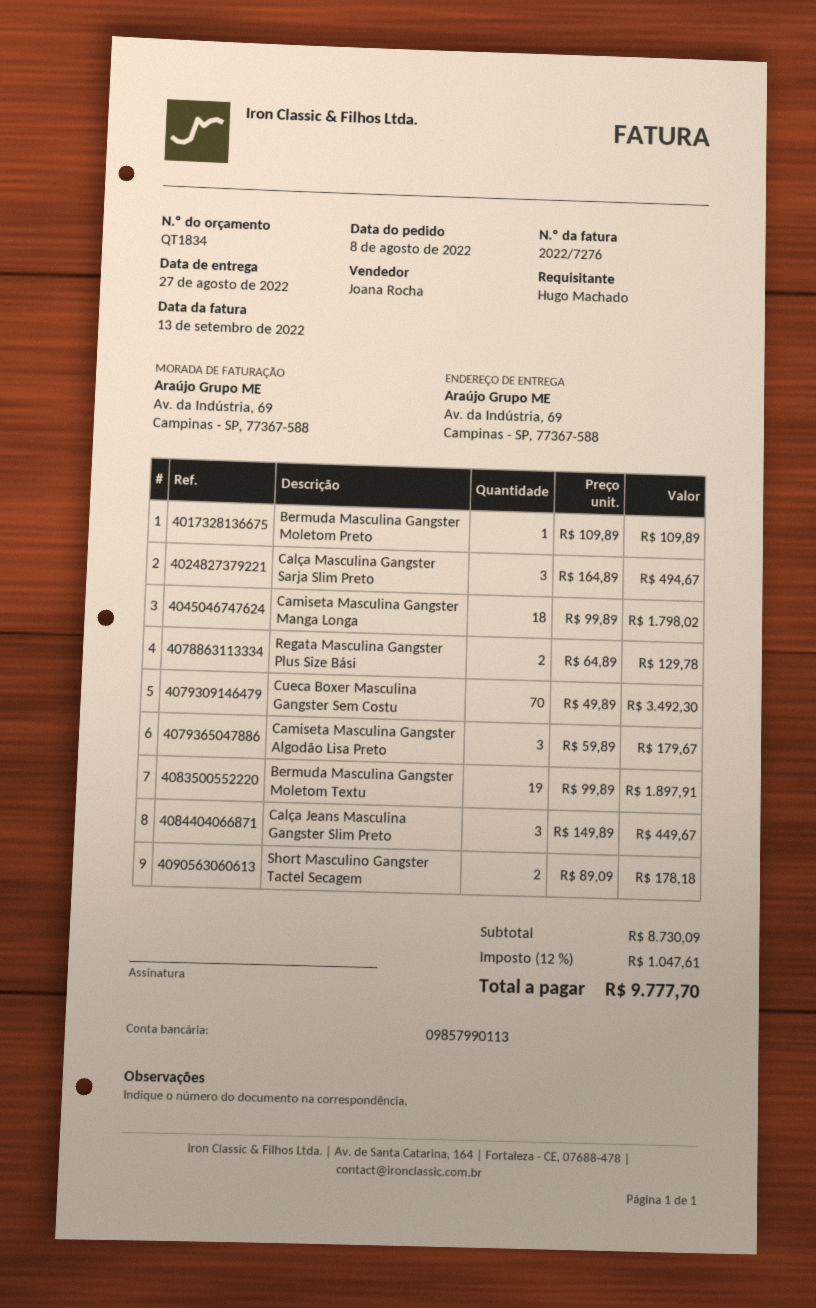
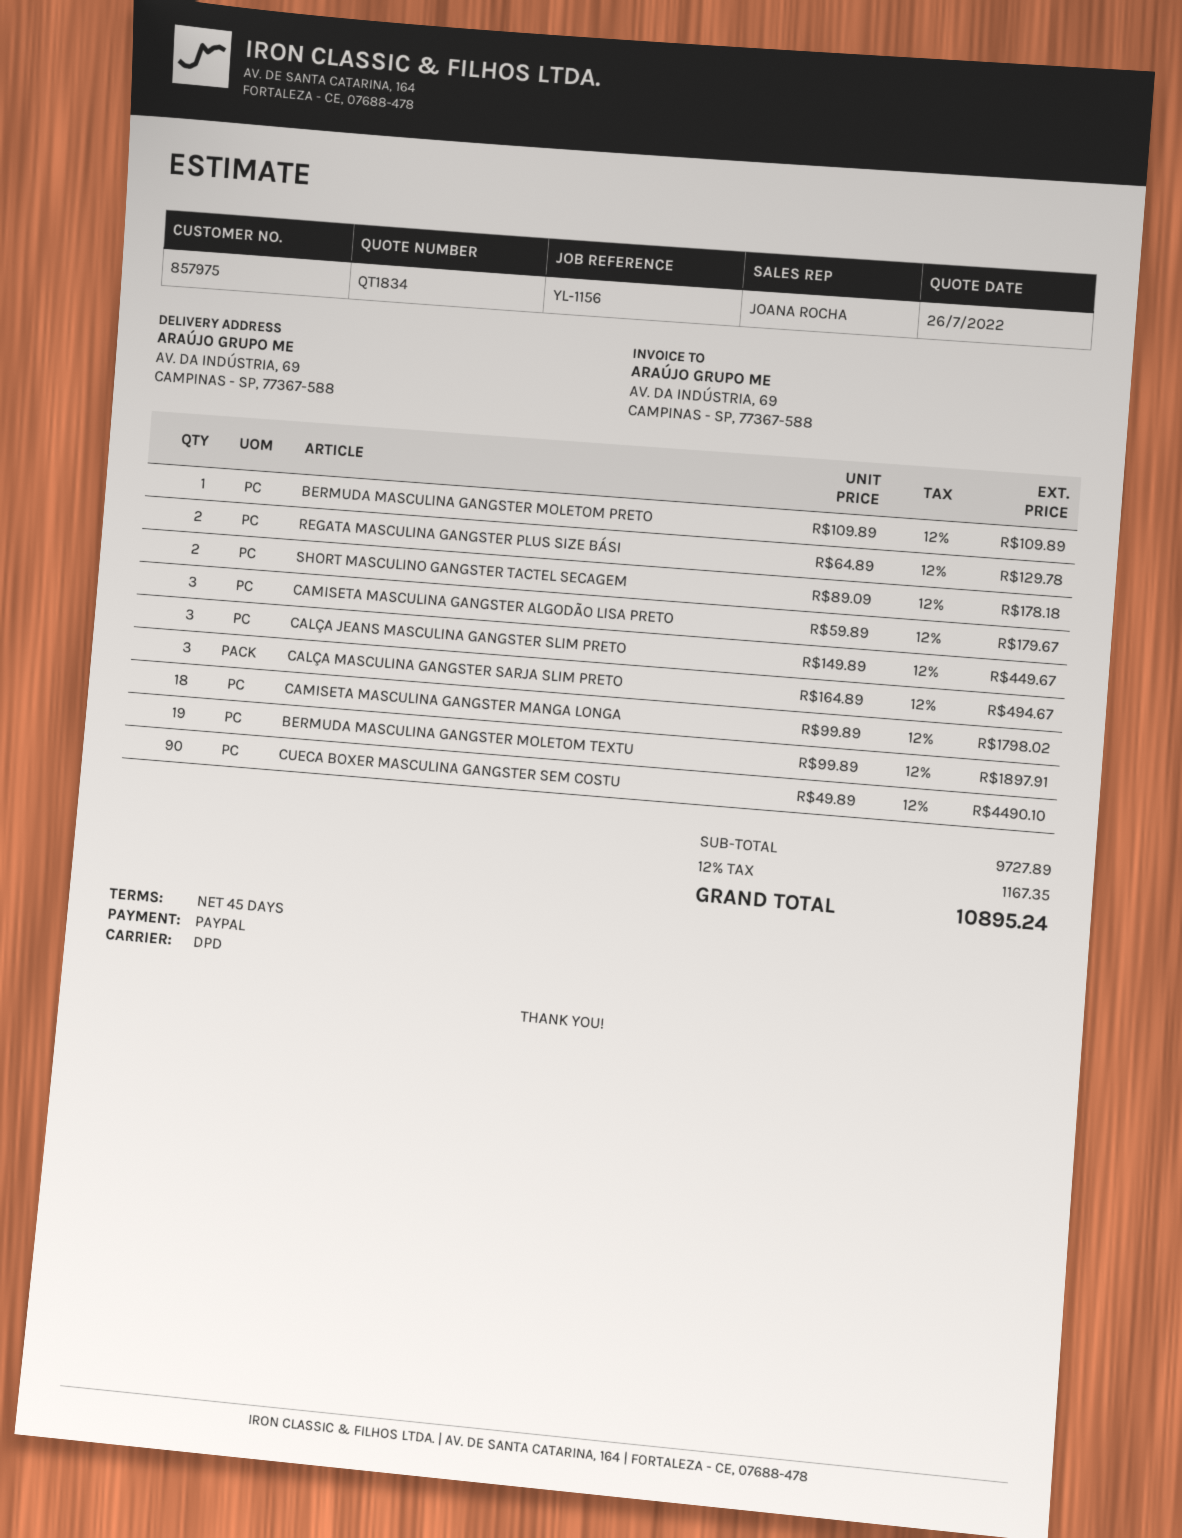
Cueca Boxer Masculina Gangster Sem Costu: 70 x 49.89 = 3492.30 -> 90 x 49.89 = 4490.10
subtotal: 8730.09 -> 9727.89
tax: 12% = 1047.61 -> 12% = 1167.35
total: 9777.70 -> 10895.24

